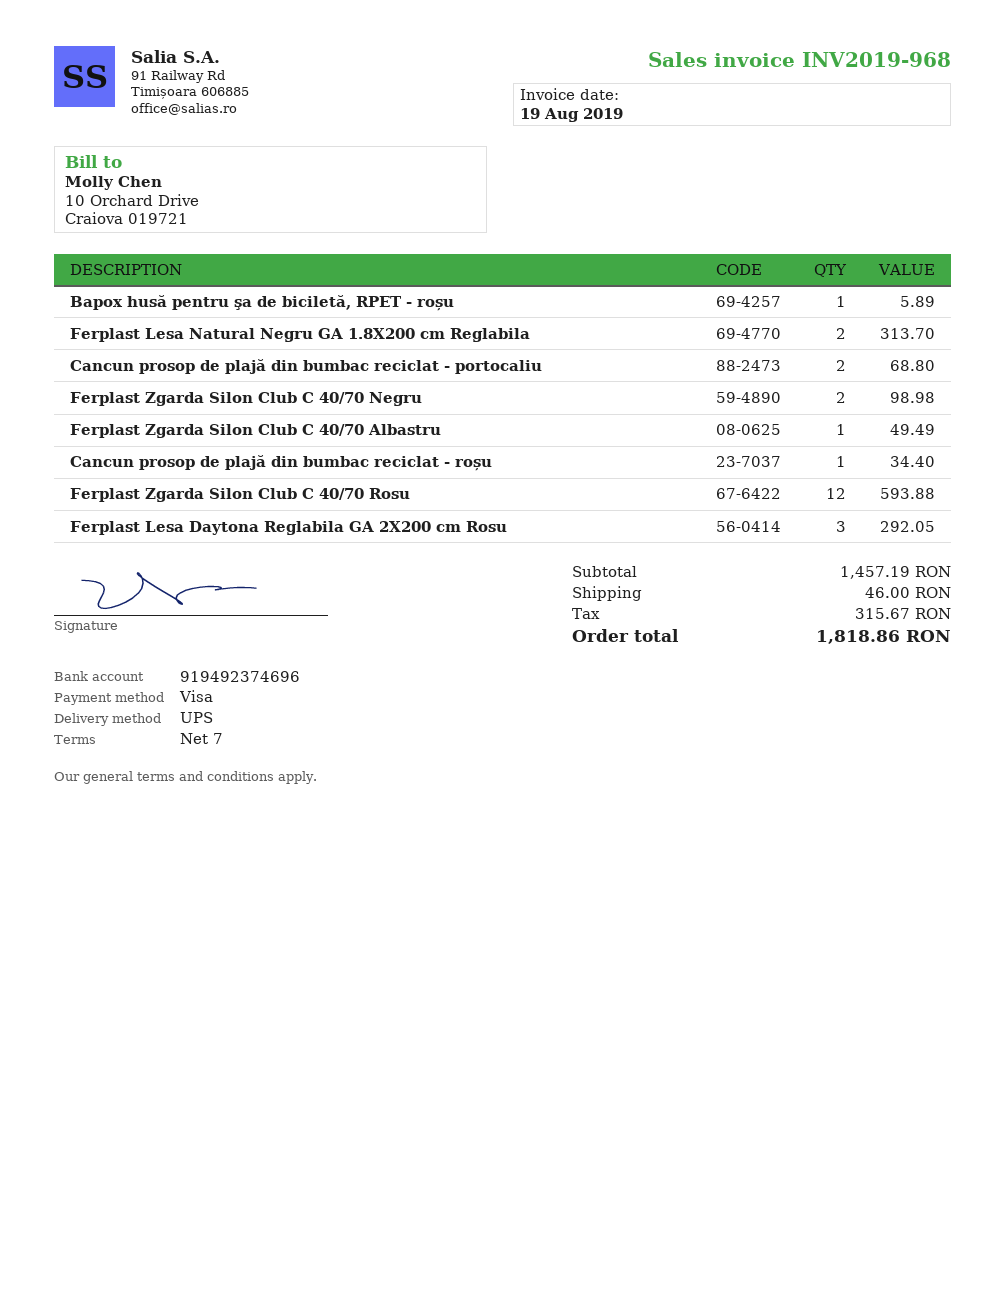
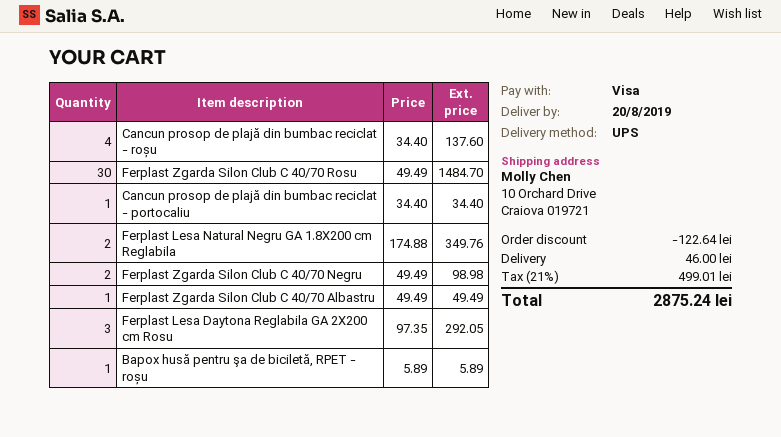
Ferplast Lesa Natural Negru GA 1.8X200 cm Reglabila: 2 for 313.70 -> 2 for 349.76
Cancun prosop de plajă din bumbac reciclat - portocaliu: 2 for 68.80 -> 1 for 34.40
Cancun prosop de plajă din bumbac reciclat - roșu: 1 for 34.40 -> 4 for 137.60
Ferplast Zgarda Silon Club C 40/70 Rosu: 12 for 593.88 -> 30 for 1484.70
discount: none -> 122.64
tax: 315.67 -> 499.01
total: 1818.86 -> 2875.24

